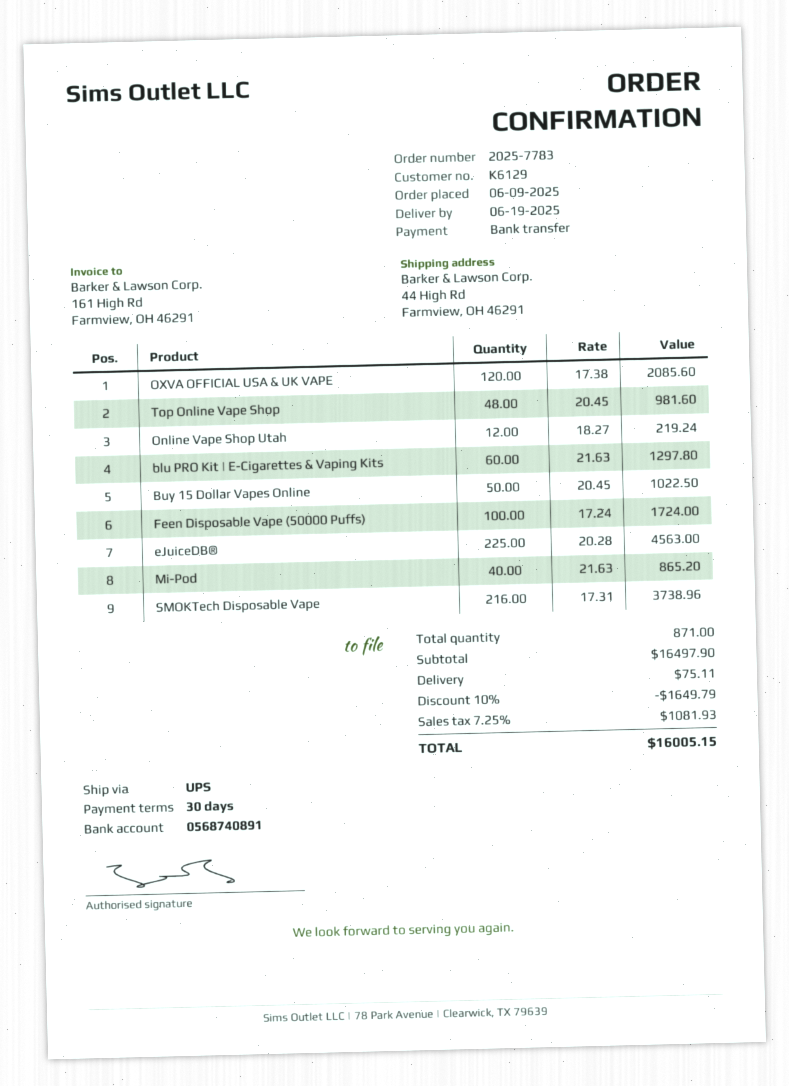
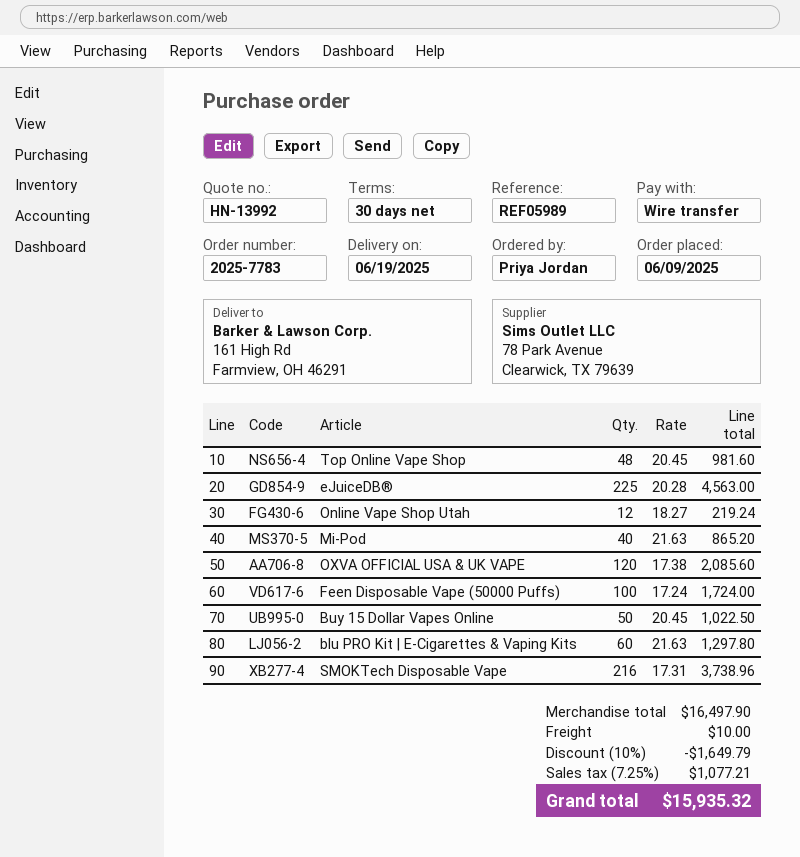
ship to: 44 High Rd, Farmview, OH 46291 -> 161 High Rd, Farmview, OH 46291
shipping: 75.11 -> 10.00
tax: 7.25% = 1081.93 -> 7.25% = 1077.21
total: 16005.15 -> 15935.32

